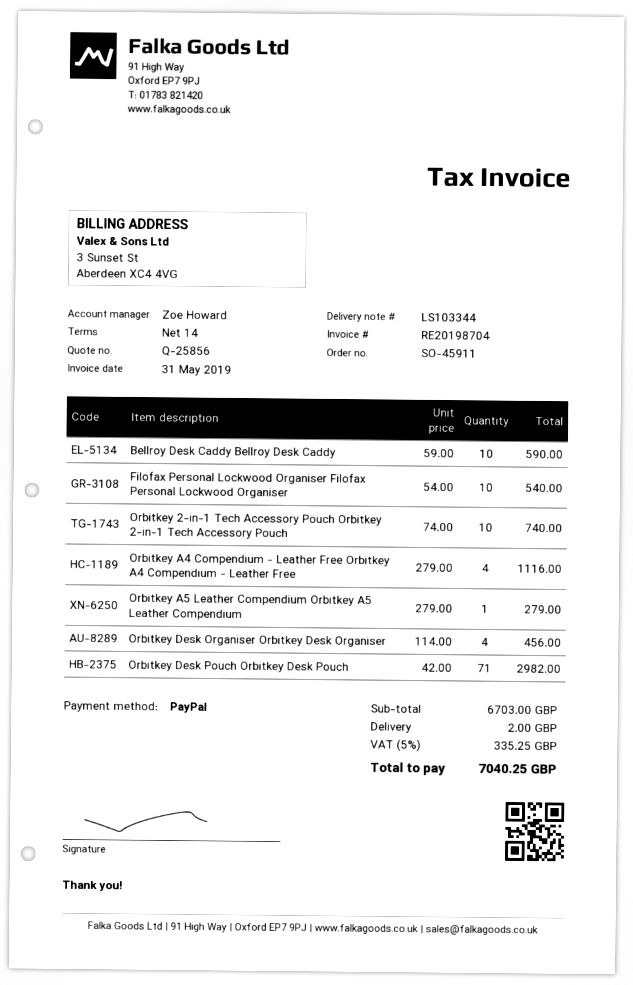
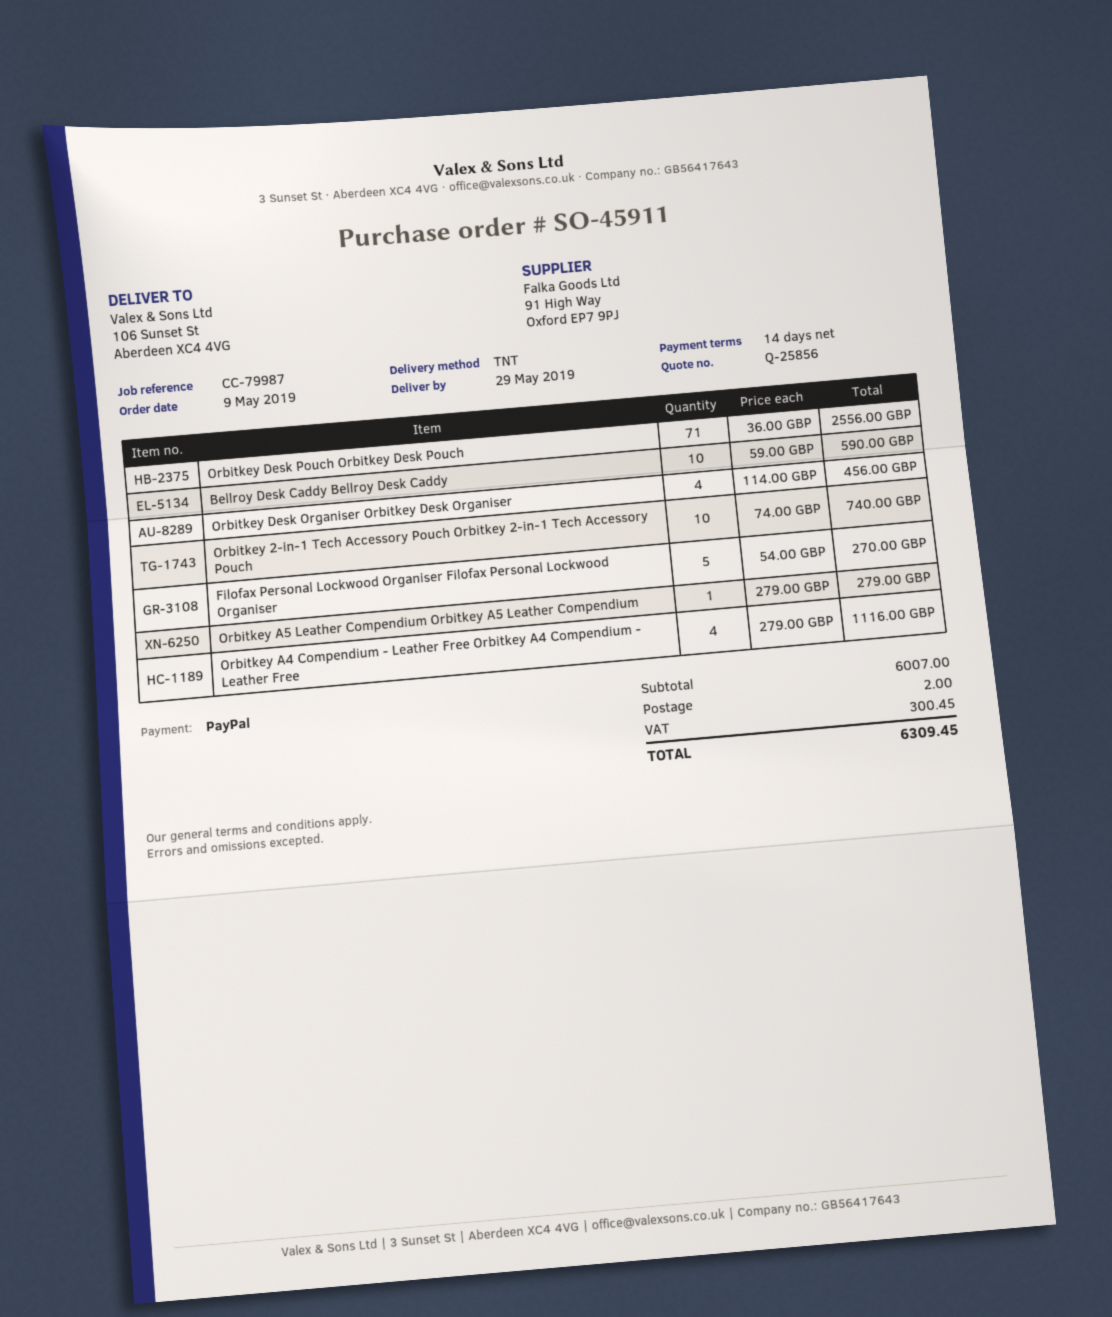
Filofax Personal Lockwood Organiser Filofax Personal Lockwood Organiser: 10 x 54.00 = 540.00 -> 5 x 54.00 = 270.00
Orbitkey Desk Pouch Orbitkey Desk Pouch: 71 x 42.00 = 2982.00 -> 71 x 36.00 = 2556.00
subtotal: 6703.00 -> 6007.00
tax: 335.25 -> 300.45
total: 7040.25 -> 6309.45

